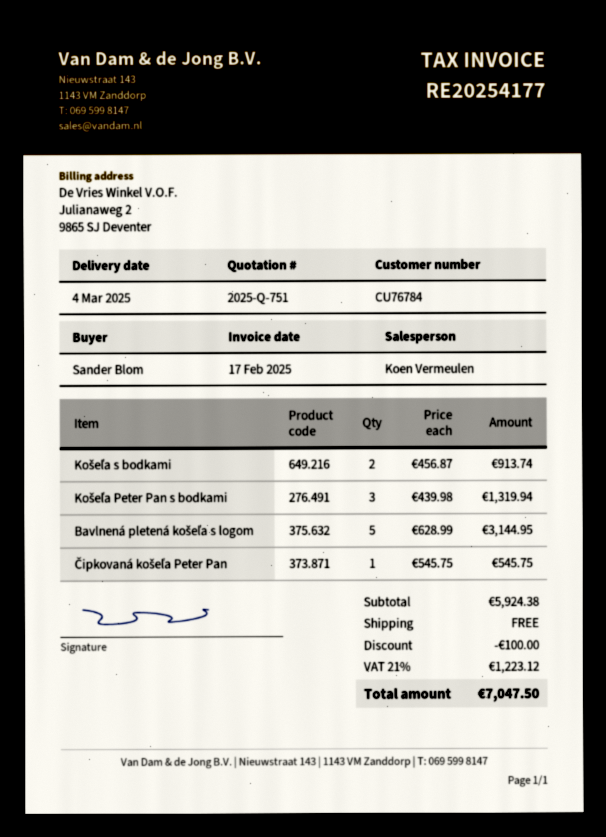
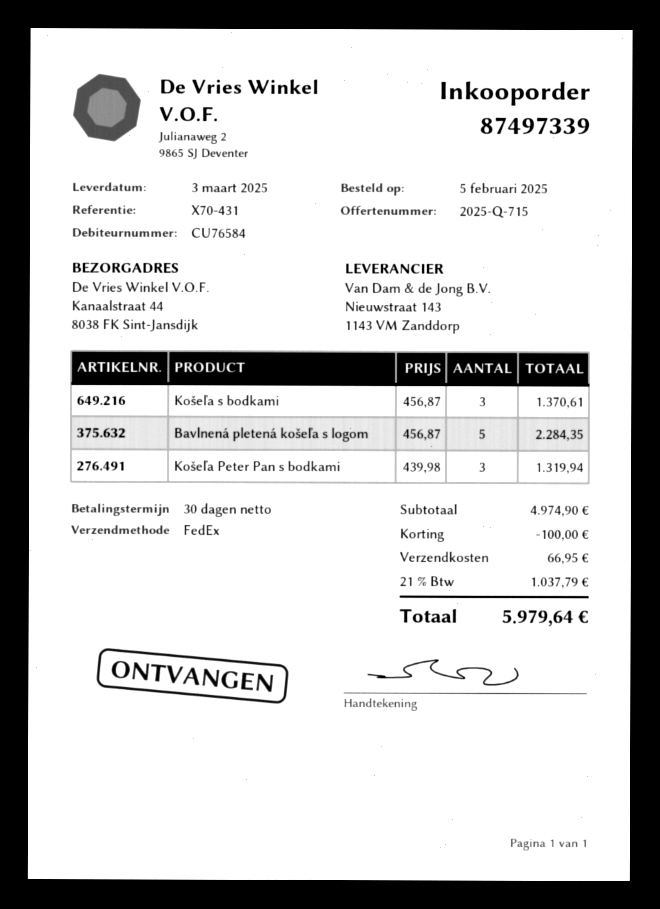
quote number: 2025-Q-751 -> 2025-Q-715
delivery date: 2025-03-04 -> 2025-03-03
customer number: CU76784 -> CU76584
Košeľa s bodkami: 2 x 456.87 = 913.74 -> 3 x 456.87 = 1370.61
Bavlnená pletená košeľa s logom: 5 x 628.99 = 3144.95 -> 5 x 456.87 = 2284.35
Čipkovaná košeľa Peter Pan: 1 x 545.75 = 545.75 -> none
subtotal: 5924.38 -> 4974.90
shipping: 0.00 -> 66.95
tax: 21% = 1223.12 -> 21% = 1037.79
total: 7047.50 -> 5979.64

